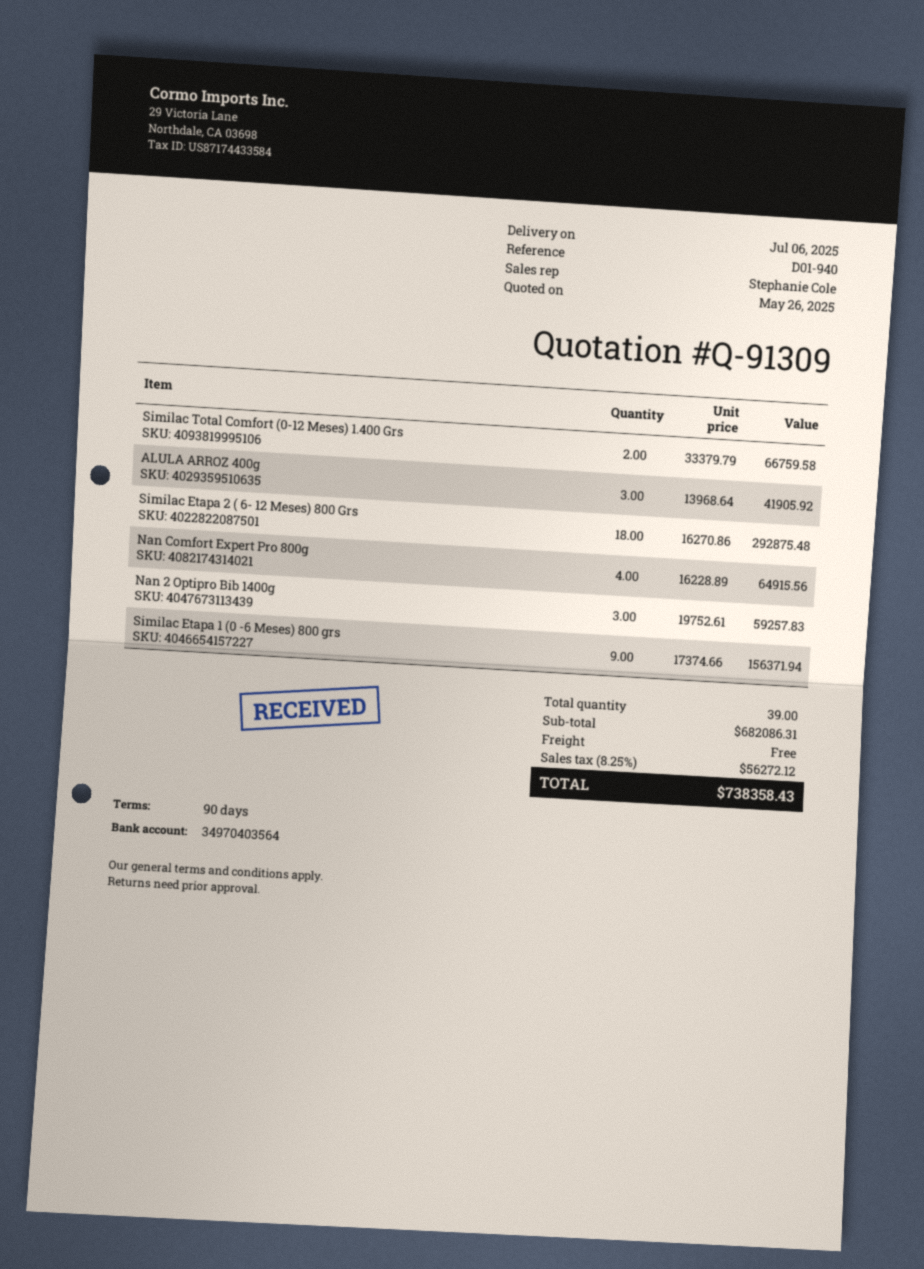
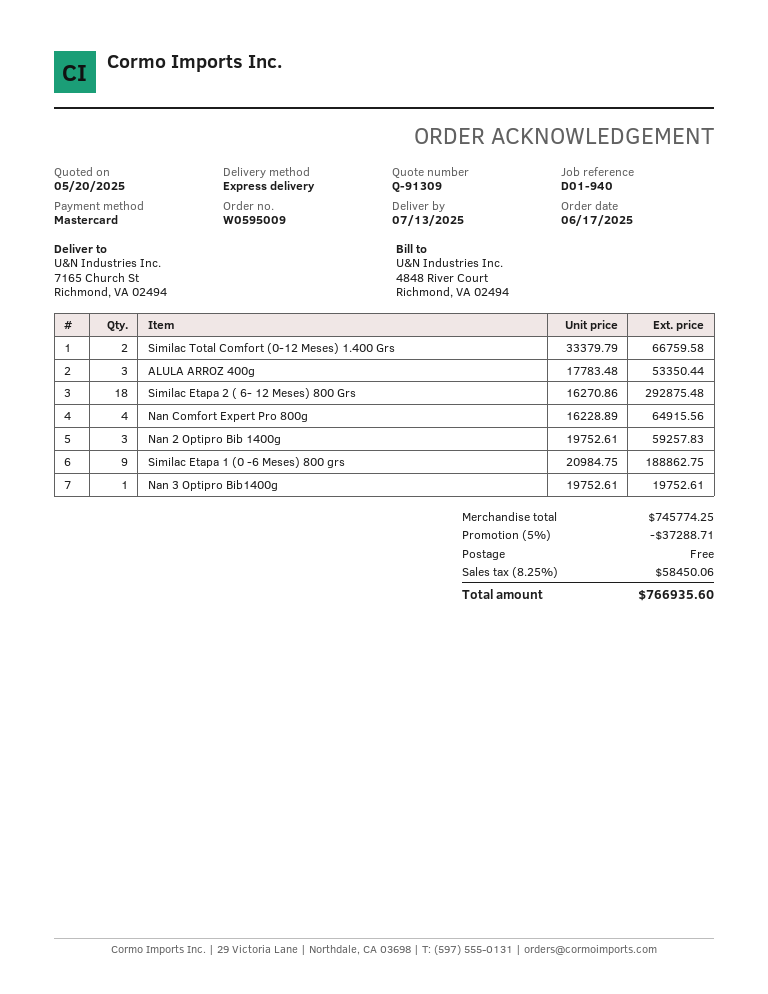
quote date: 2025-05-26 -> 2025-05-20
delivery date: 2025-07-06 -> 2025-07-13
ALULA ARROZ 400g: 3 x 13968.64 = 41905.92 -> 3 x 17783.48 = 53350.44
Similac Etapa 1 (0 -6 Meses) 800 grs: 9 x 17374.66 = 156371.94 -> 9 x 20984.75 = 188862.75
Nan 3 Optipro Bib1400g: none -> 1 x 19752.61 = 19752.61
subtotal: 682086.31 -> 745774.25
discount: none -> 5% = 37288.71
tax: 8.25% = 56272.12 -> 8.25% = 58450.06
total: 738358.43 -> 766935.60

